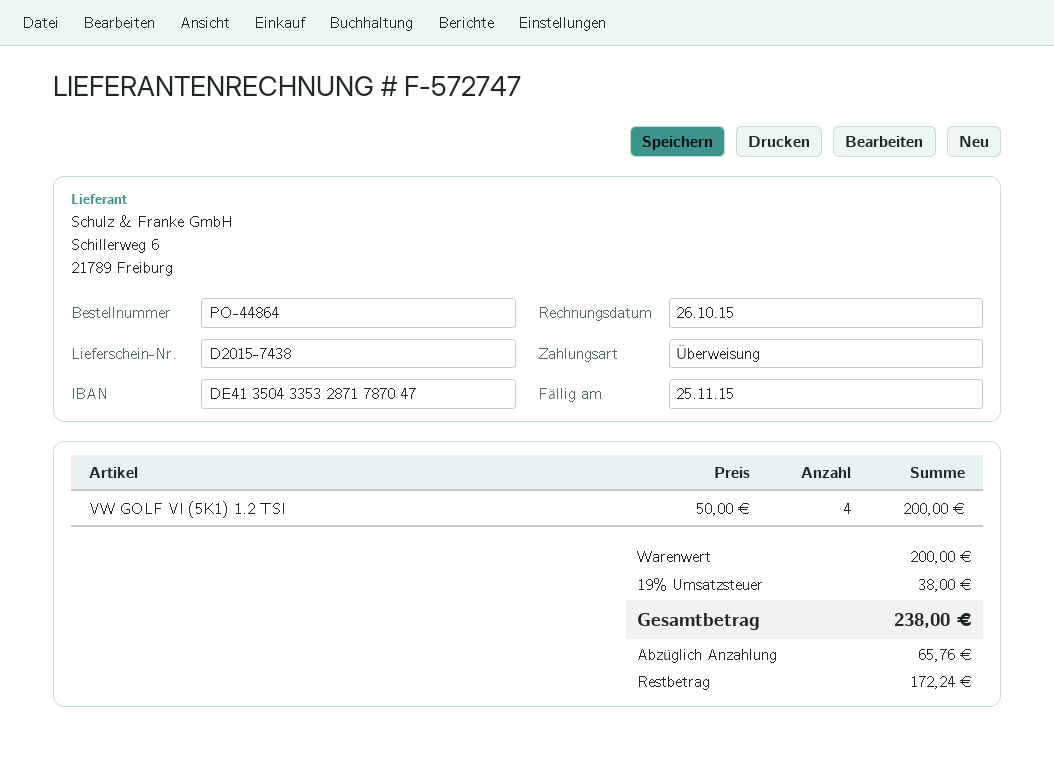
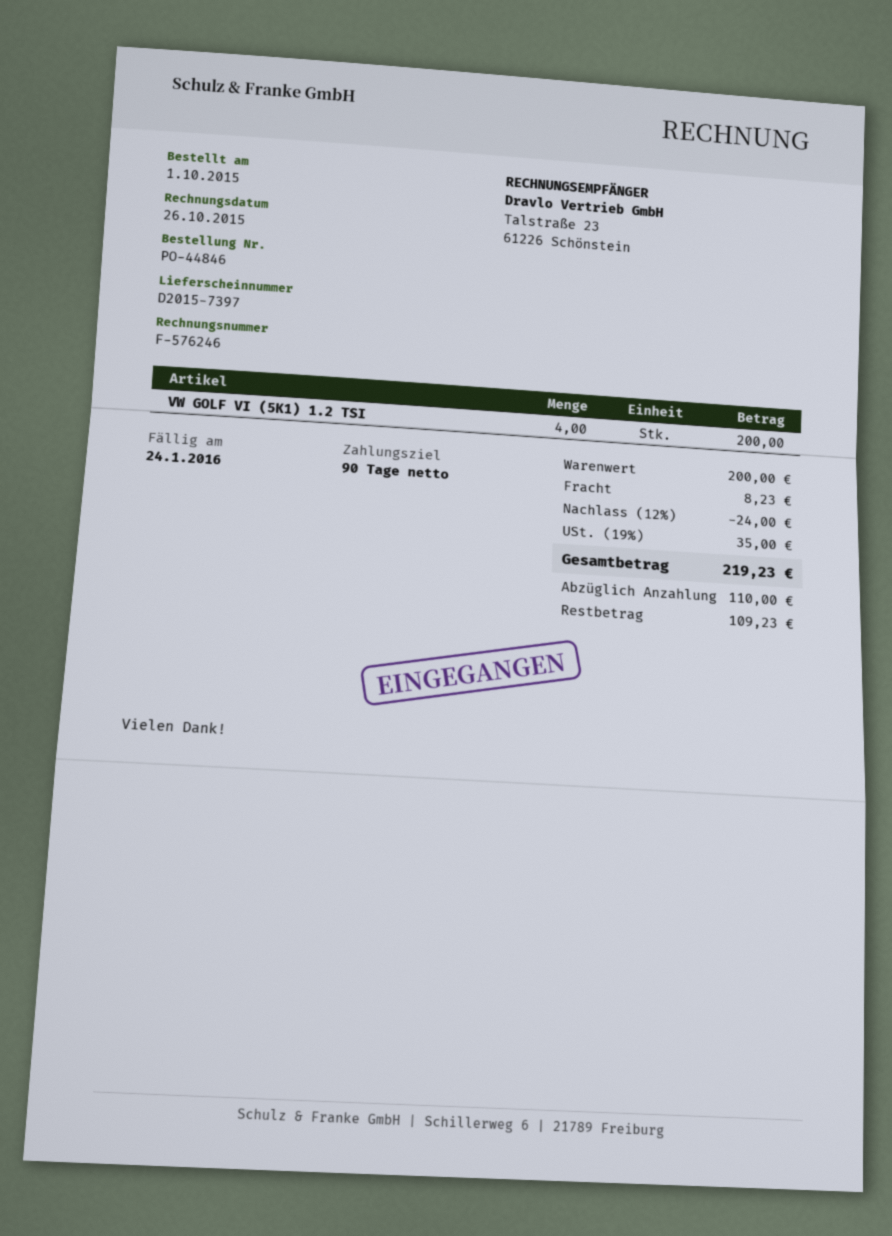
order number: PO-44864 -> PO-44846
delivery note number: D2015-7438 -> D2015-7397
invoice number: F-572747 -> F-576246
due date: 2015-11-25 -> 2016-01-24
discount: none -> 12% = 24.00
shipping: none -> 8.23
tax: 19% = 38.00 -> 19% = 35.00
total: 238.00 -> 219.23
deposit: 65.76 -> 110.00
balance: 172.24 -> 109.23

